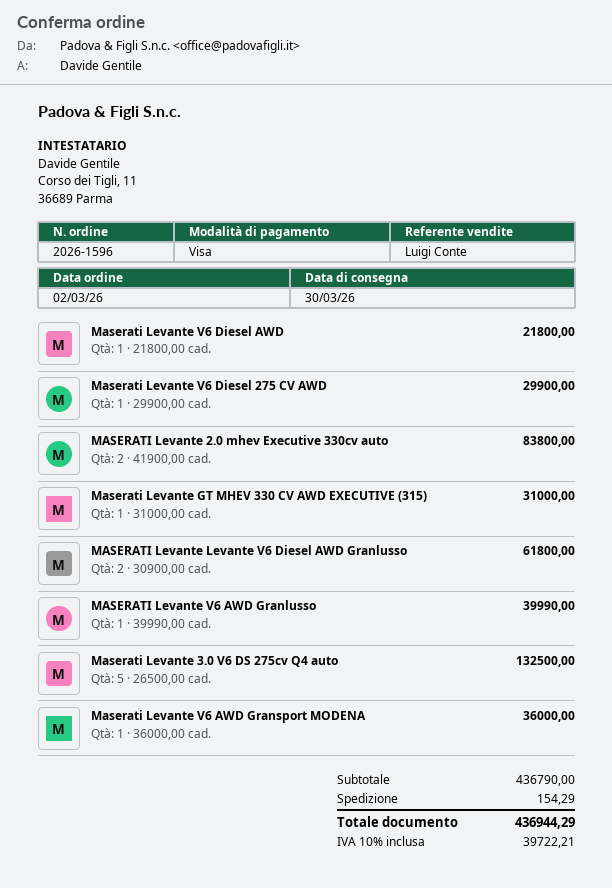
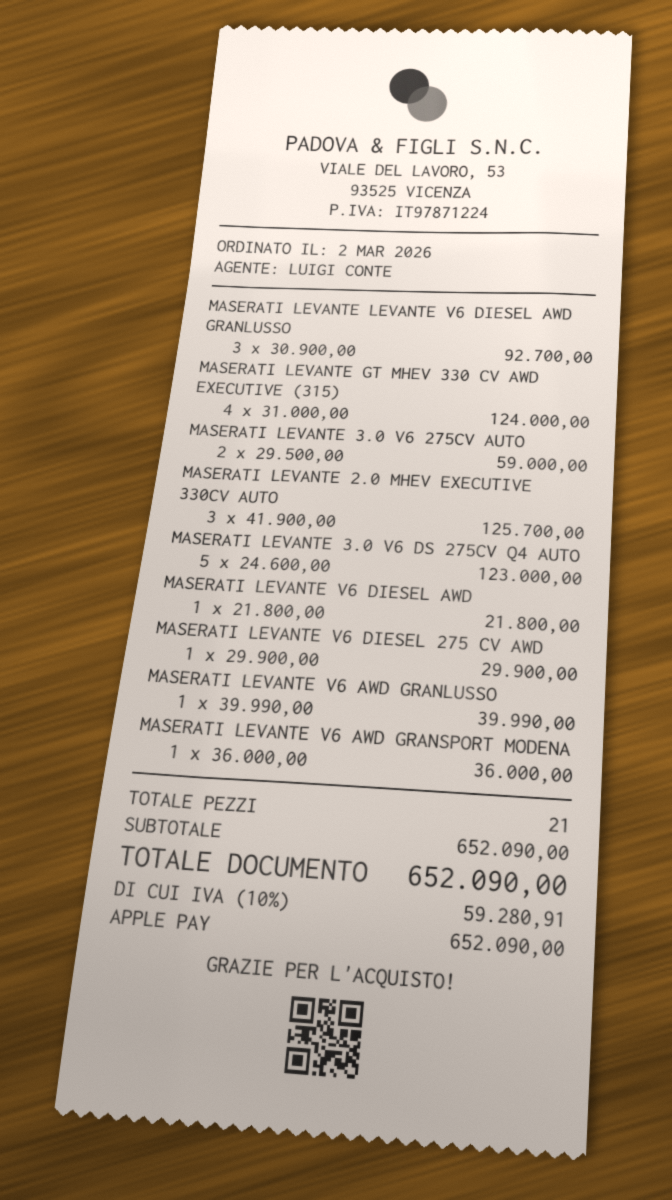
payment method: Visa -> Apple Pay
MASERATI Levante 2.0 mhev Executive 330cv auto: 2 x 41900.00 = 83800.00 -> 3 x 41900.00 = 125700.00
Maserati Levante GT MHEV 330 CV AWD EXECUTIVE (315): 1 x 31000.00 = 31000.00 -> 4 x 31000.00 = 124000.00
MASERATI Levante Levante V6 Diesel AWD Granlusso: 2 x 30900.00 = 61800.00 -> 3 x 30900.00 = 92700.00
Maserati Levante 3.0 V6 DS 275cv Q4 auto: 5 x 26500.00 = 132500.00 -> 5 x 24600.00 = 123000.00
MASERATI LEVANTE 3.0 V6 275CV AUTO: none -> 2 x 29500.00 = 59000.00
subtotal: 436790.00 -> 652090.00
shipping: 154.29 -> none
tax: 10% = 39722.21 -> 10% = 59280.91
total: 436944.29 -> 652090.00

